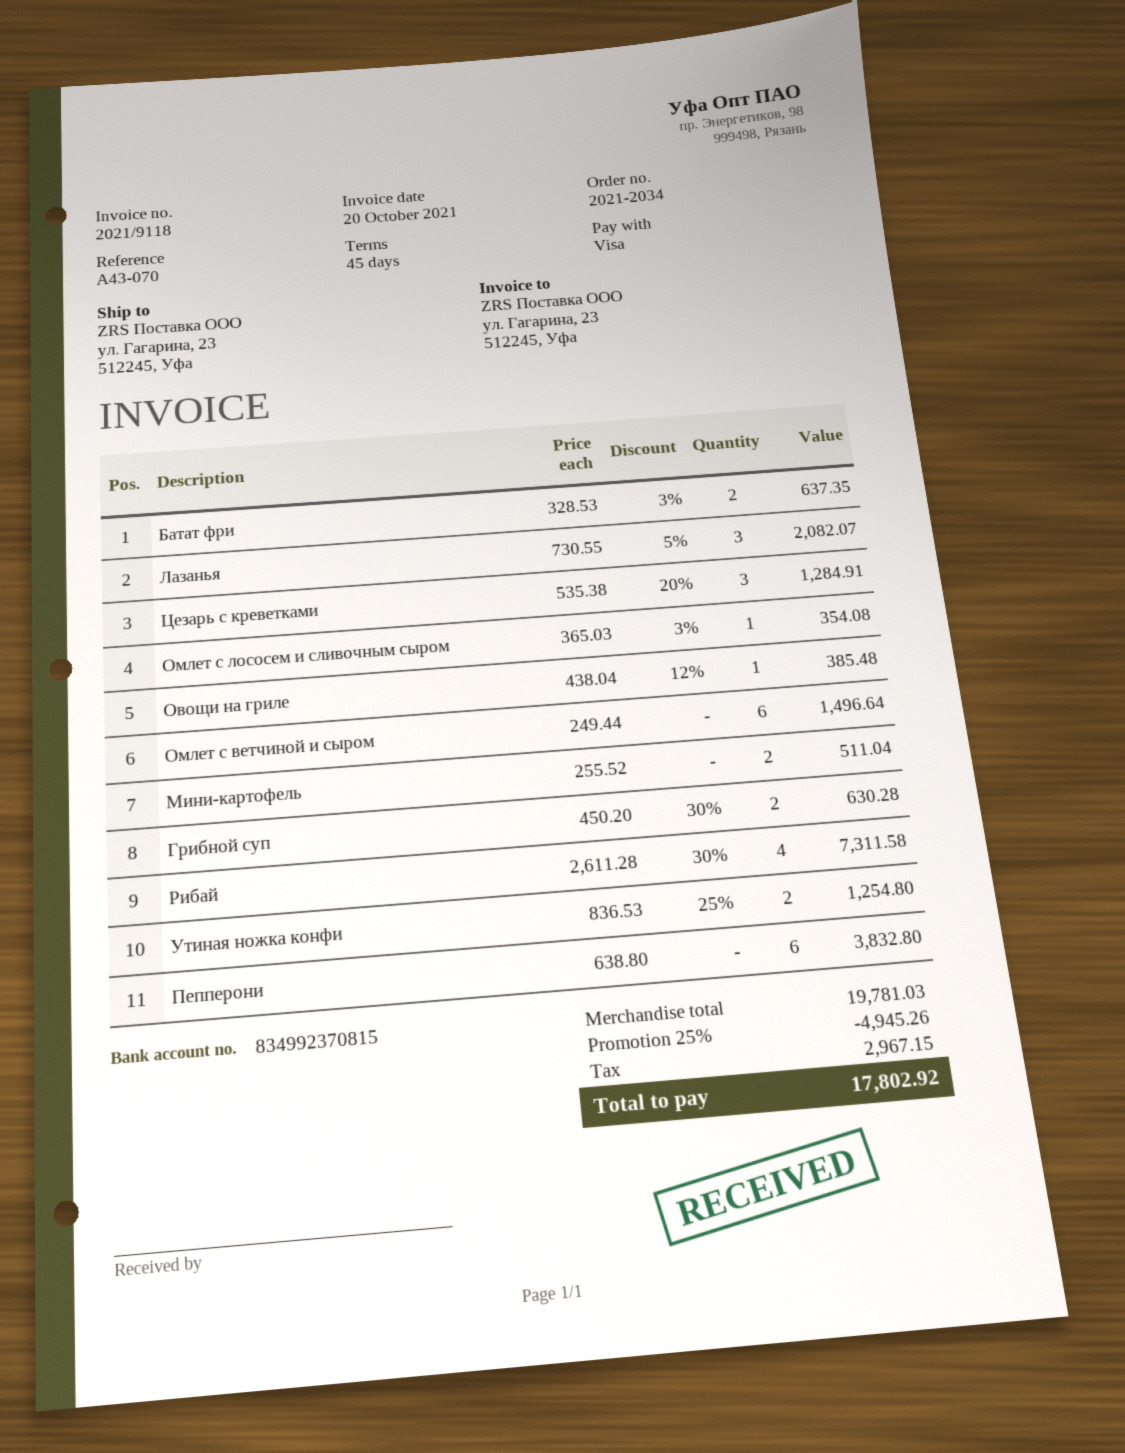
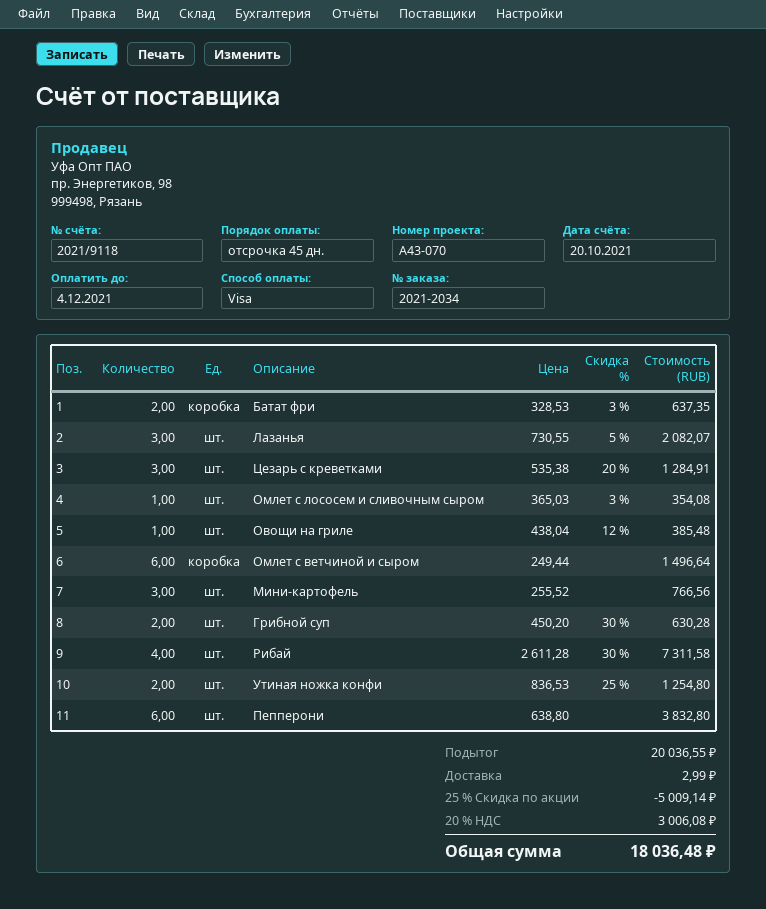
Мини-картофель: 2 x 255.52 = 511.04 -> 3 x 255.52 = 766.56
subtotal: 19781.03 -> 20036.55
discount: 25% = 4945.26 -> 25% = 5009.14
shipping: none -> 2.99
tax: 2967.15 -> 3006.08
total: 17802.92 -> 18036.48

